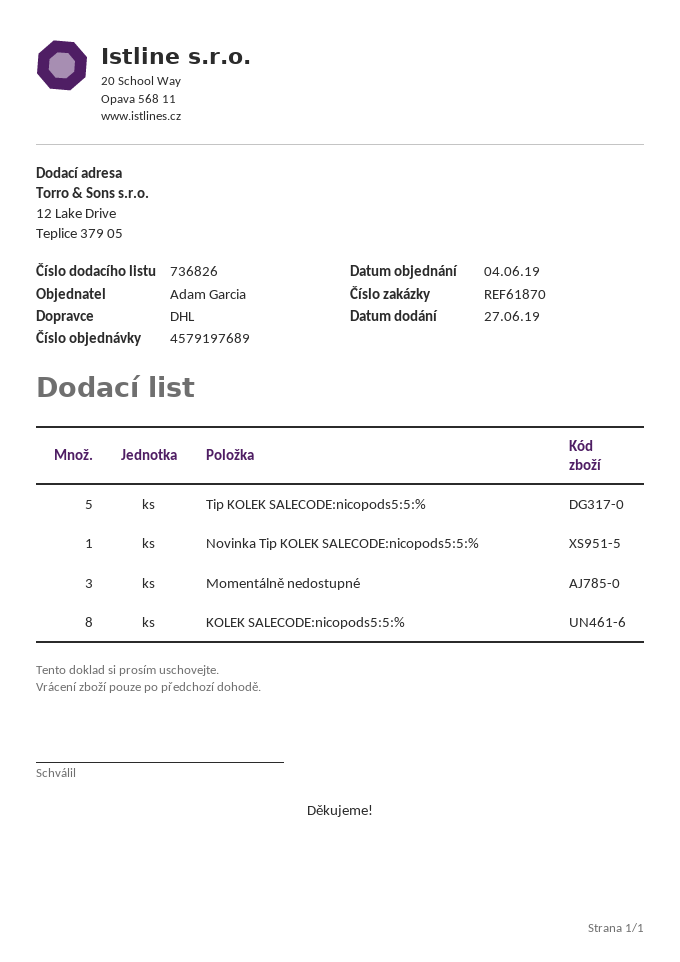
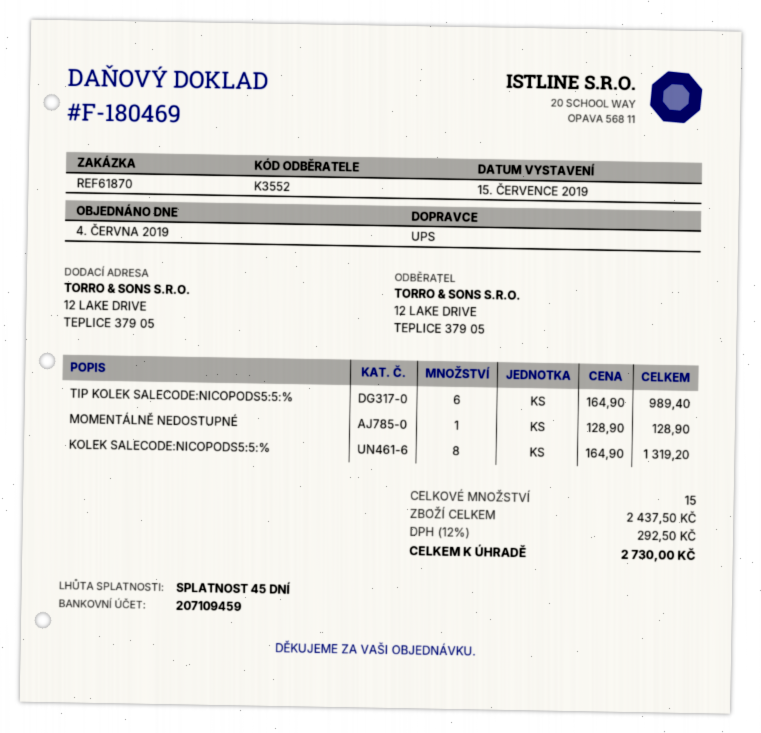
shipping method: DHL -> UPS
Tip KOLEK SALECODE:nicopods5:5:%: 5 -> 6
Novinka Tip KOLEK SALECODE:nicopods5:5:%: 1 -> none
Momentálně nedostupné: 3 -> 1

